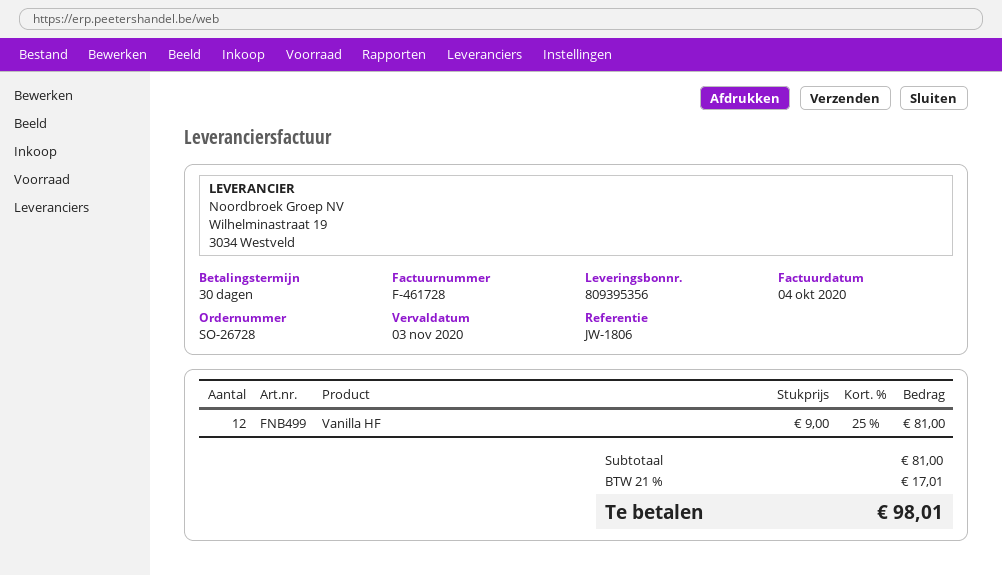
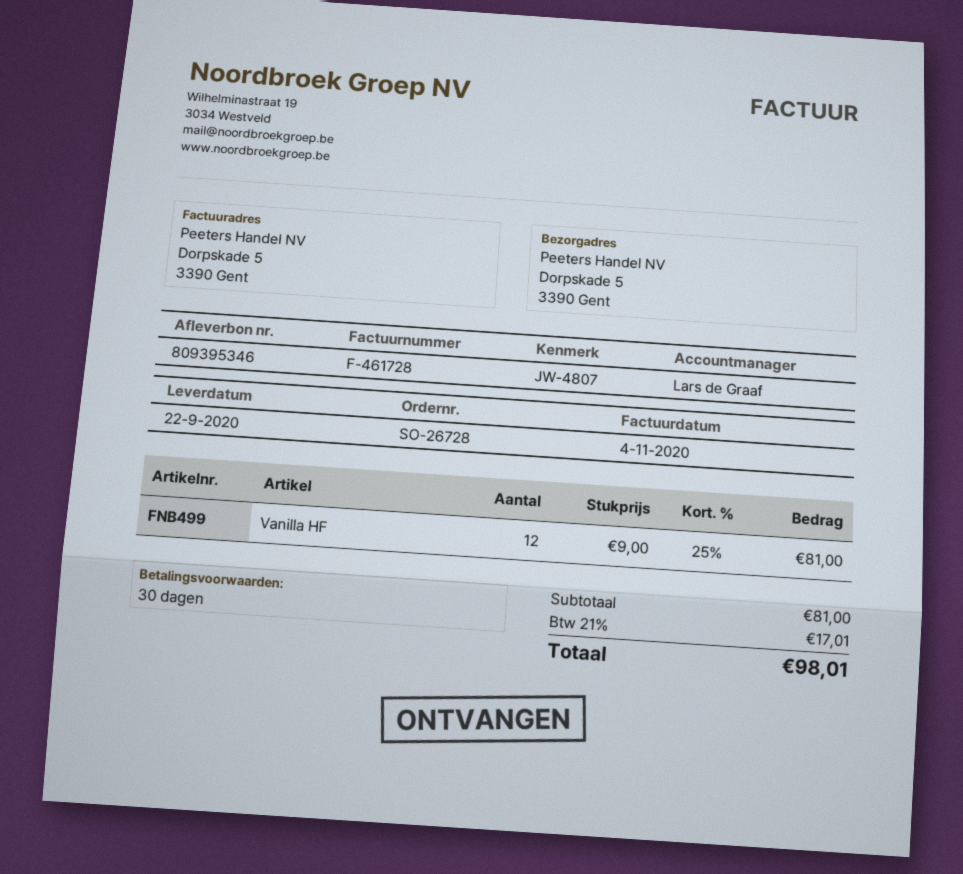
delivery note number: 809395356 -> 809395346
invoice date: 2020-10-04 -> 2020-11-04
reference: JW-1806 -> JW-4807

